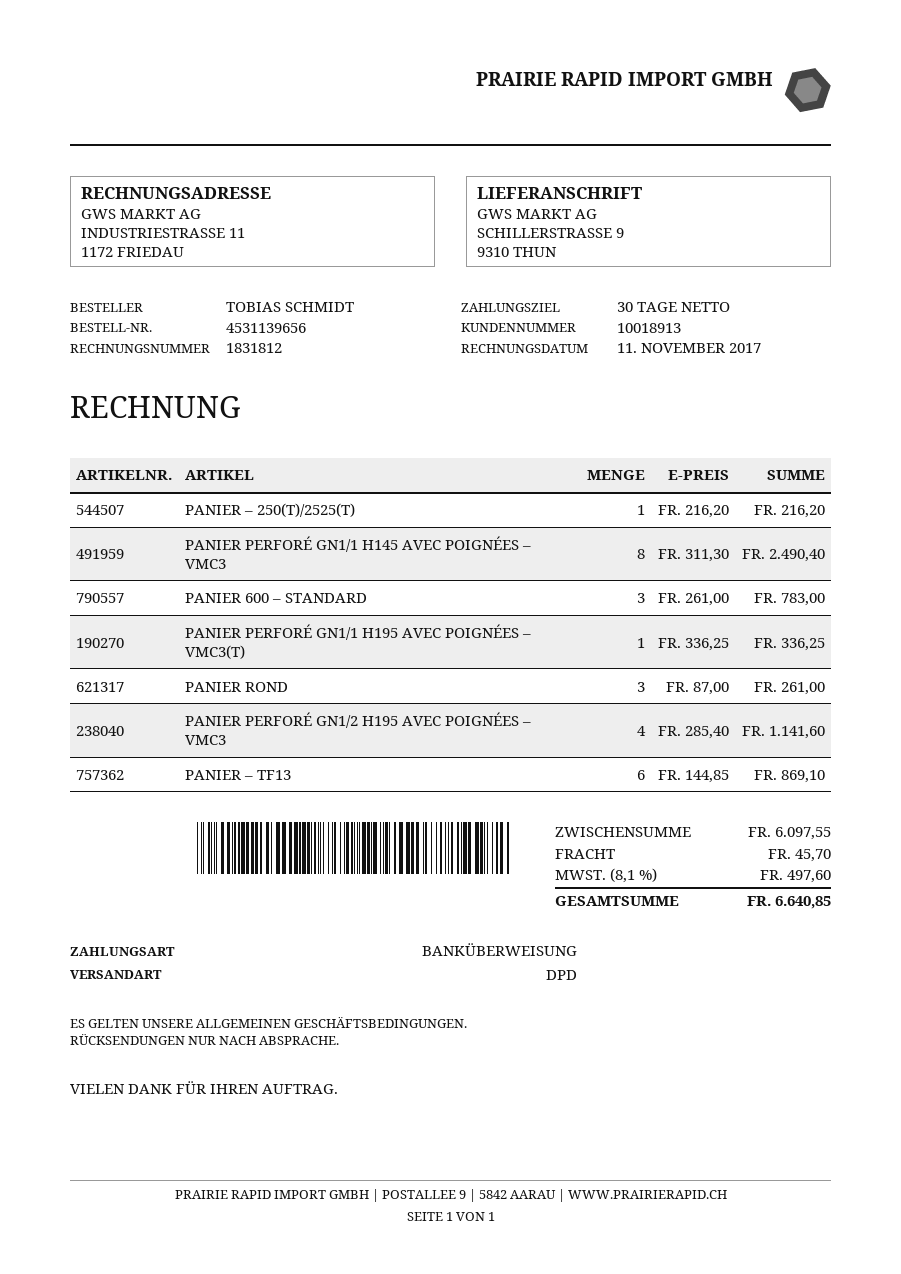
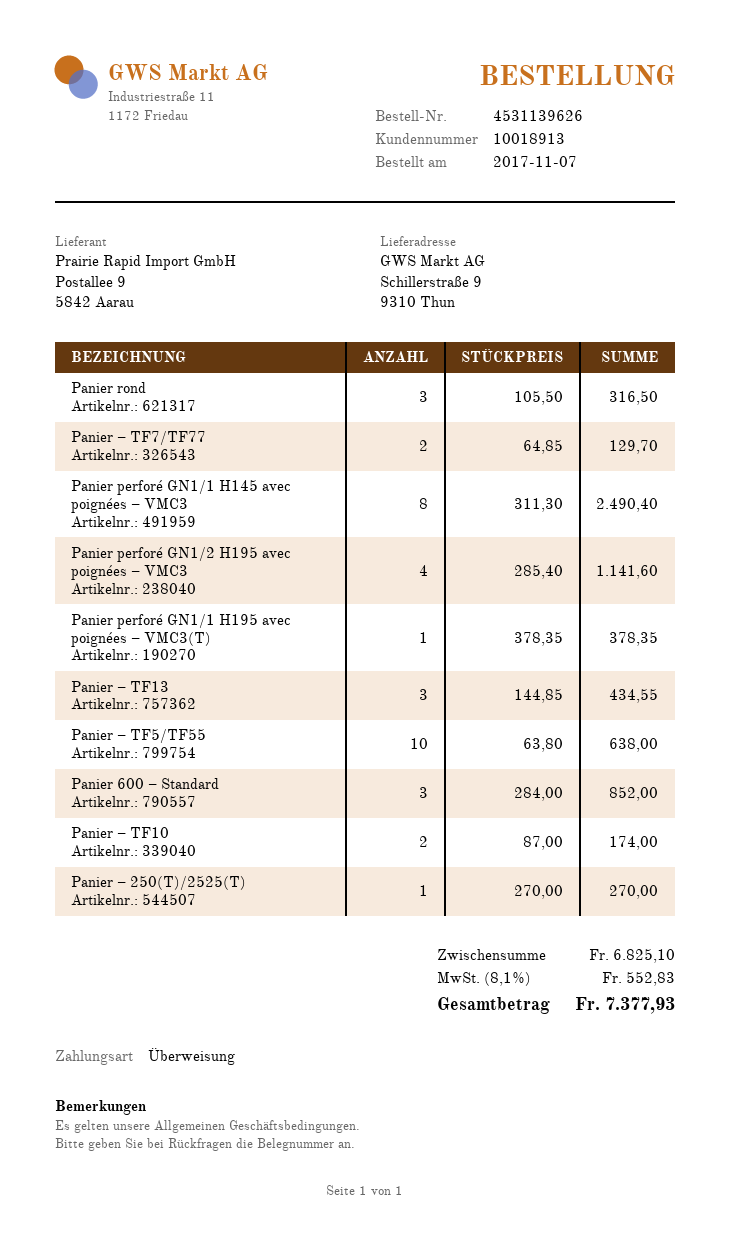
order number: 4531139656 -> 4531139626
PANIER – 250(T)/2525(T): 1 x 216.20 = 216.20 -> 1 x 270.00 = 270.00
PANIER 600 – STANDARD: 3 x 261.00 = 783.00 -> 3 x 284.00 = 852.00
PANIER PERFORÉ GN1/1 H195 AVEC POIGNÉES – VMC3(T): 1 x 336.25 = 336.25 -> 1 x 378.35 = 378.35
PANIER ROND: 3 x 87.00 = 261.00 -> 3 x 105.50 = 316.50
PANIER – TF13: 6 x 144.85 = 869.10 -> 3 x 144.85 = 434.55
Panier – TF7/TF77: none -> 2 x 64.85 = 129.70
Panier – TF5/TF55: none -> 10 x 63.80 = 638.00
Panier – TF10: none -> 2 x 87.00 = 174.00
subtotal: 6097.55 -> 6825.10
shipping: 45.70 -> none
tax: 8.1% = 497.60 -> 8.1% = 552.83
total: 6640.85 -> 7377.93

